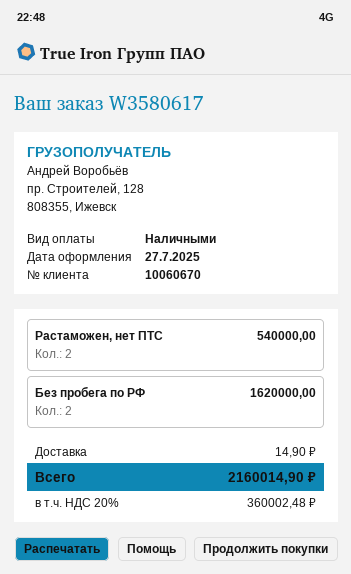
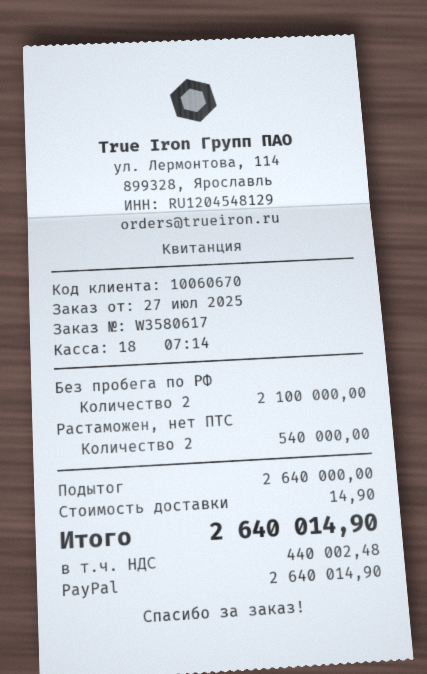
payment method: cash -> PayPal
Без пробега по РФ: 2 for 1620000.00 -> 2 for 2100000.00
tax: 360002.48 -> 440002.48
total: 2160014.90 -> 2640014.90

